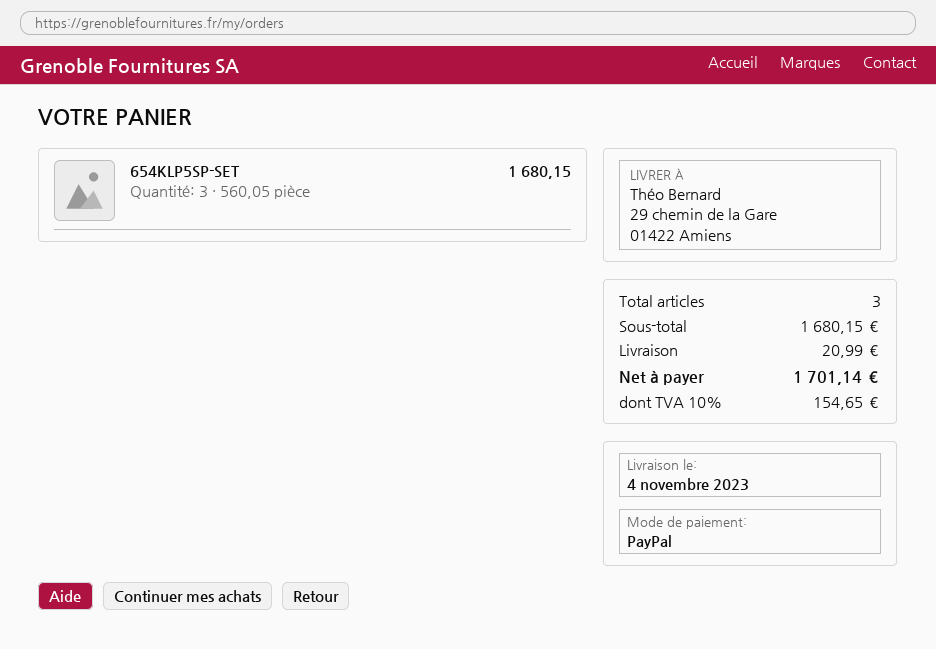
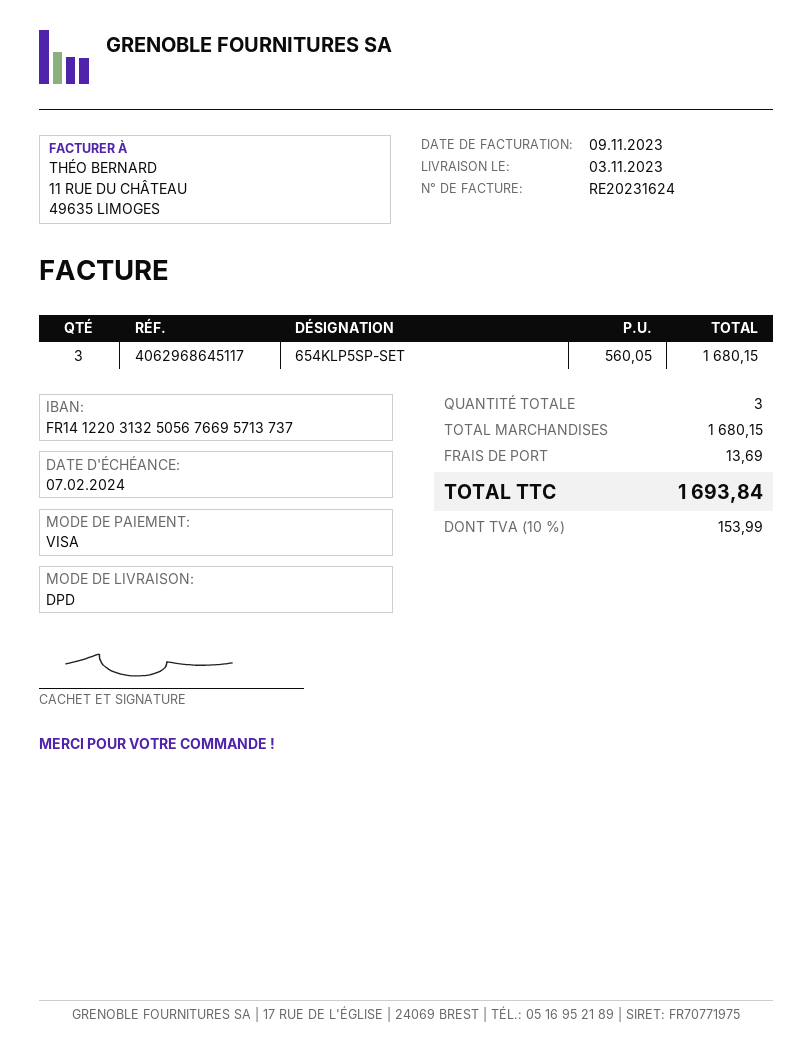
delivery date: 2023-11-04 -> 2023-11-03
payment method: PayPal -> Visa
shipping: 20.99 -> 13.69
tax: 10% = 154.65 -> 10% = 153.99
total: 1701.14 -> 1693.84

